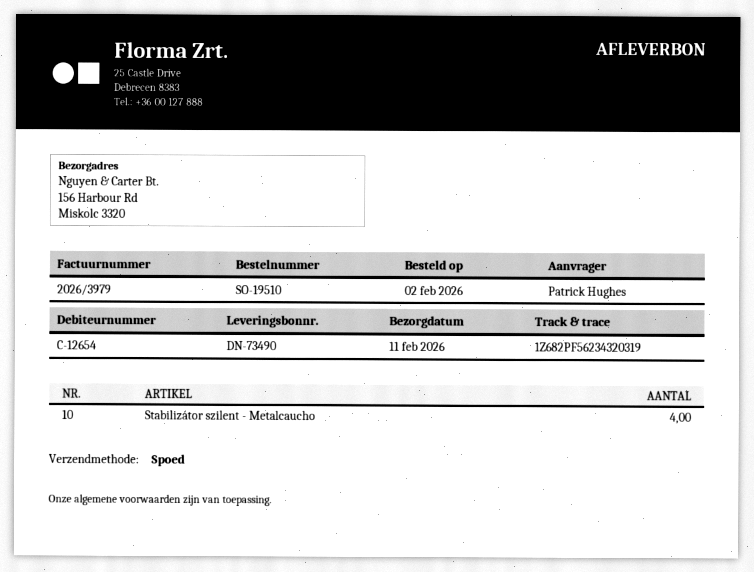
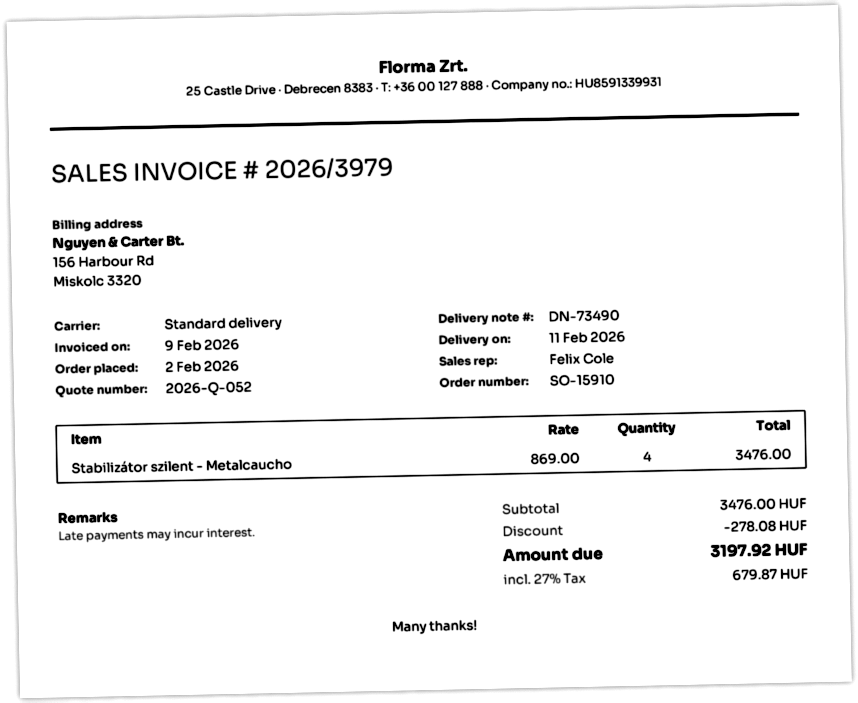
order number: SO-19510 -> SO-15910
shipping method: express -> standard

